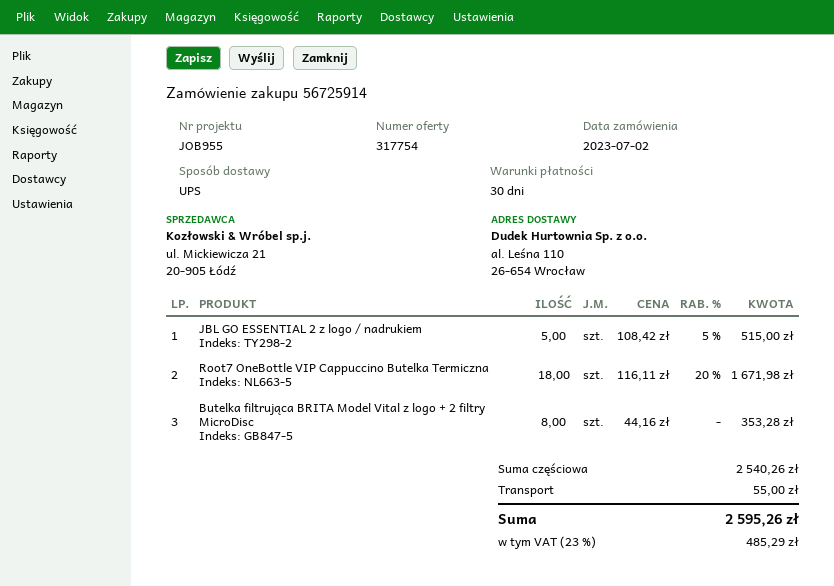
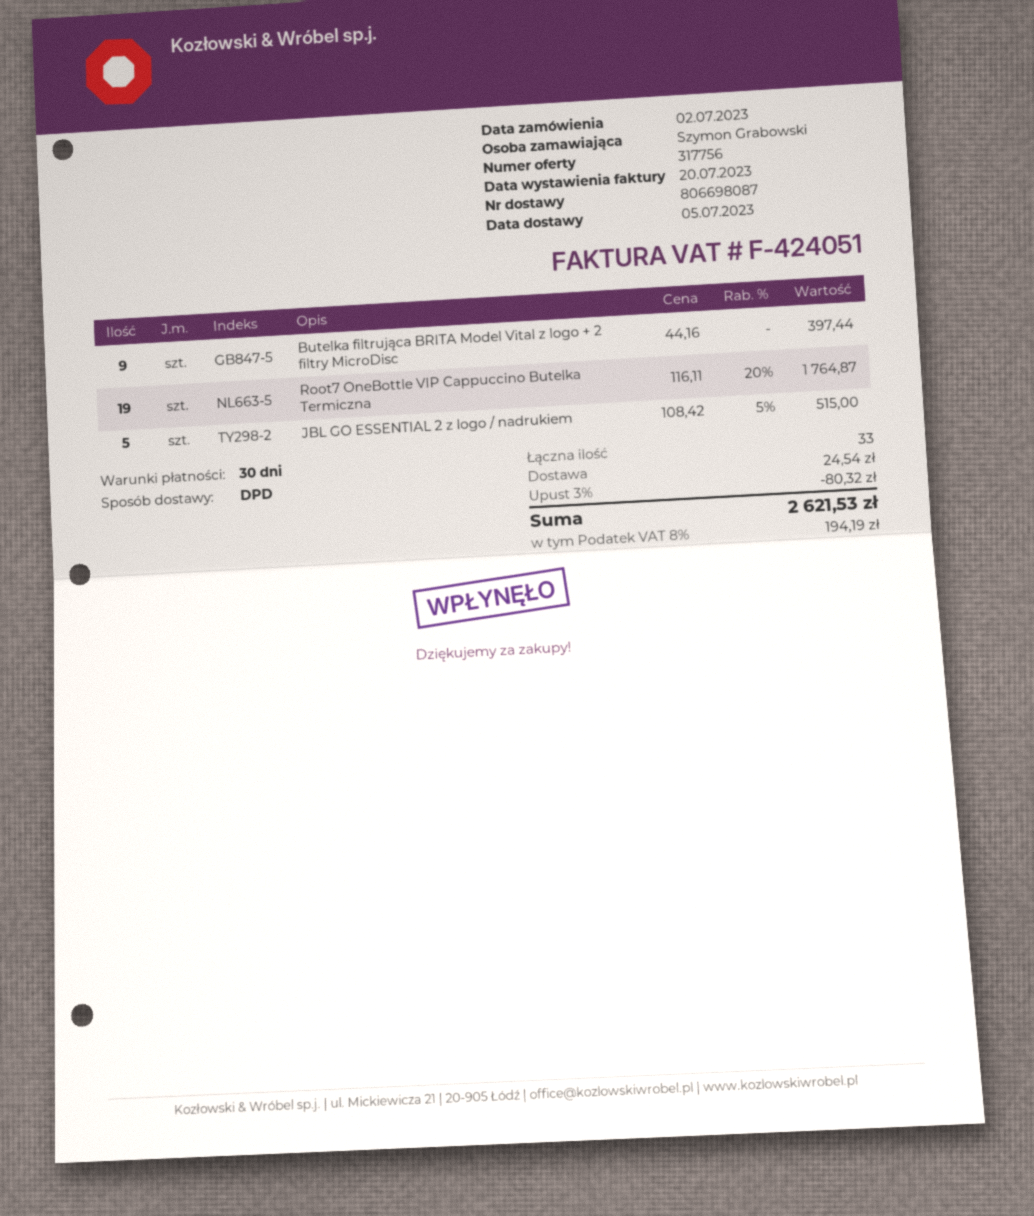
quote number: 317754 -> 317756
shipping method: UPS -> DPD
Root7 OneBottle VIP Cappuccino Butelka Termiczna: 18 x 116.11 - 20% = 1671.98 -> 19 x 116.11 - 20% = 1764.87
Butelka filtrująca BRITA Model Vital z logo + 2 filtry MicroDisc: 8 x 44.16 = 353.28 -> 9 x 44.16 = 397.44
discount: none -> 3% = 80.32
shipping: 55.00 -> 24.54
tax: 23% = 485.29 -> 8% = 194.19
total: 2595.26 -> 2621.53

